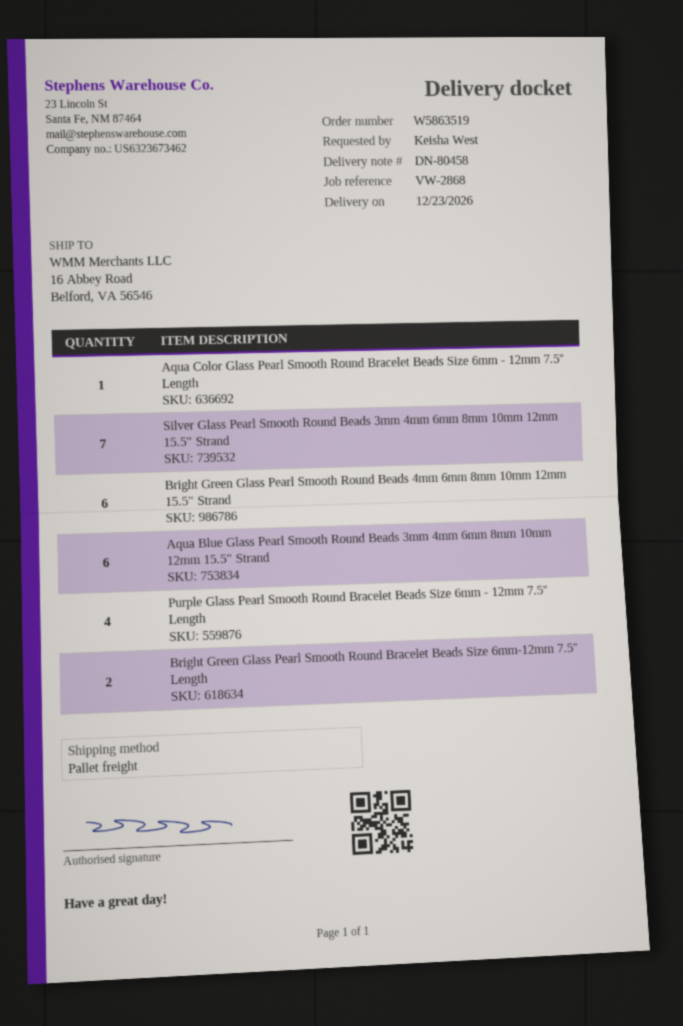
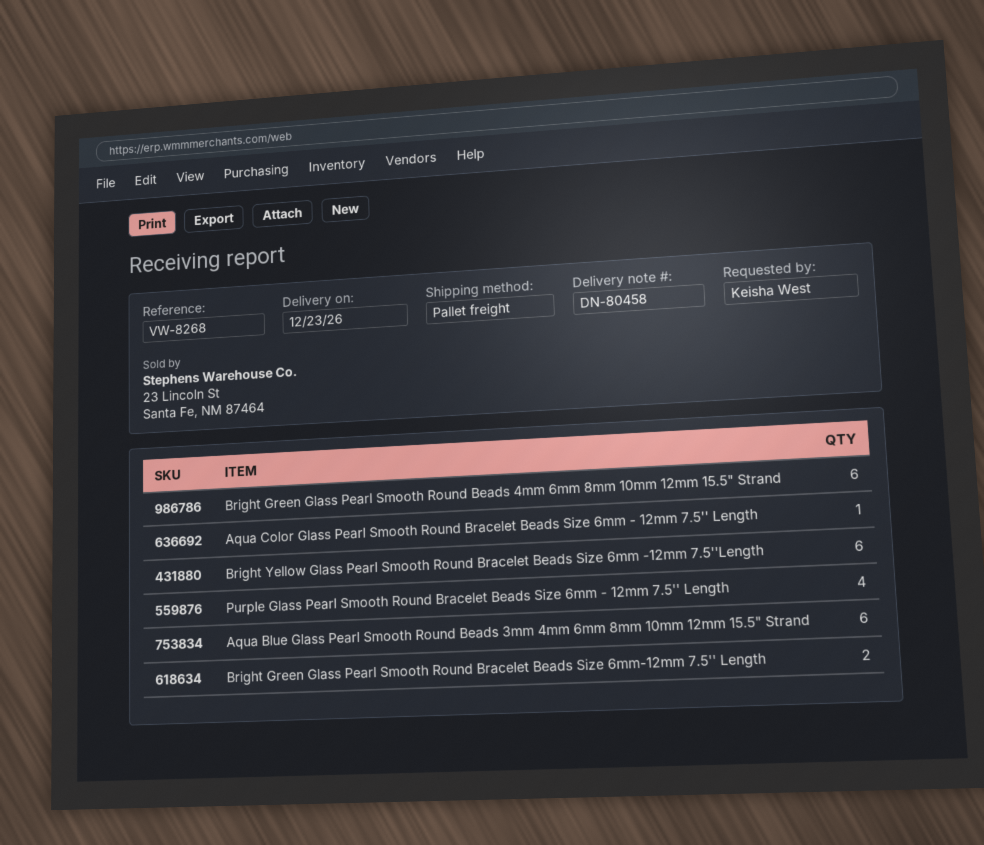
reference: VW-2868 -> VW-8268
Silver Glass Pearl Smooth Round Beads 3mm 4mm 6mm 8mm 10mm 12mm 15.5" Strand: 7 -> none
Bright Yellow Glass Pearl Smooth Round Bracelet Beads Size 6mm -12mm 7.5''Length: none -> 6

